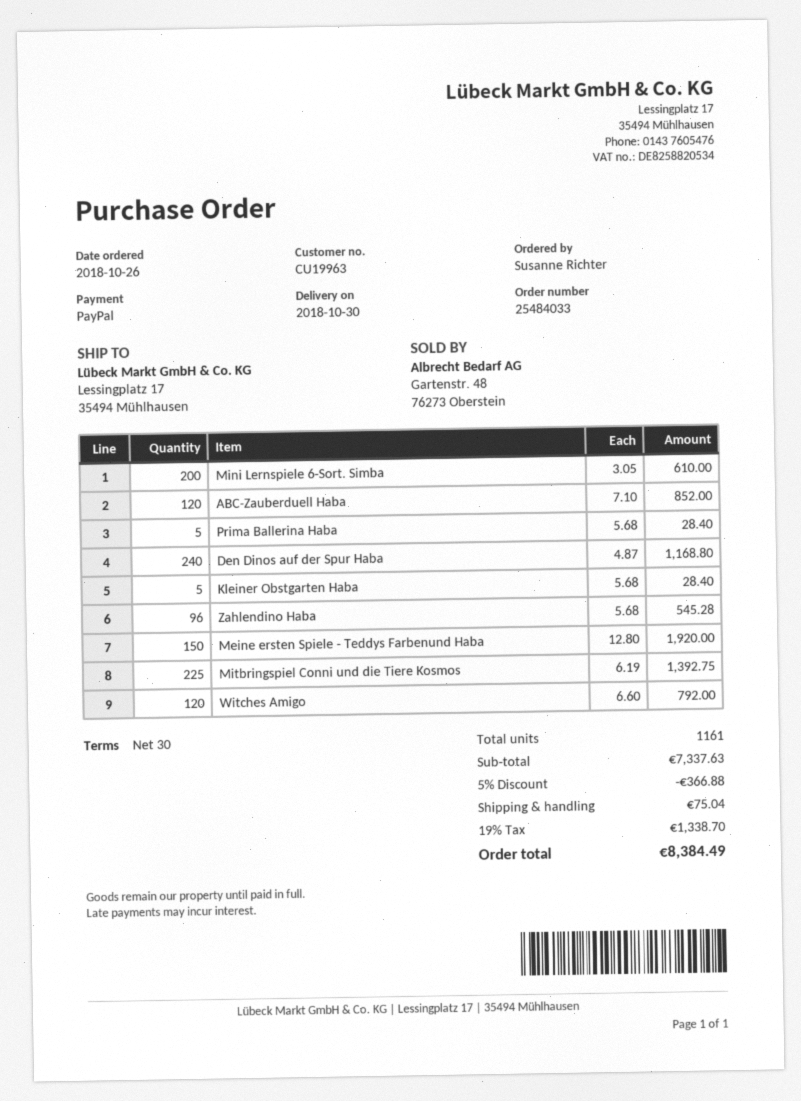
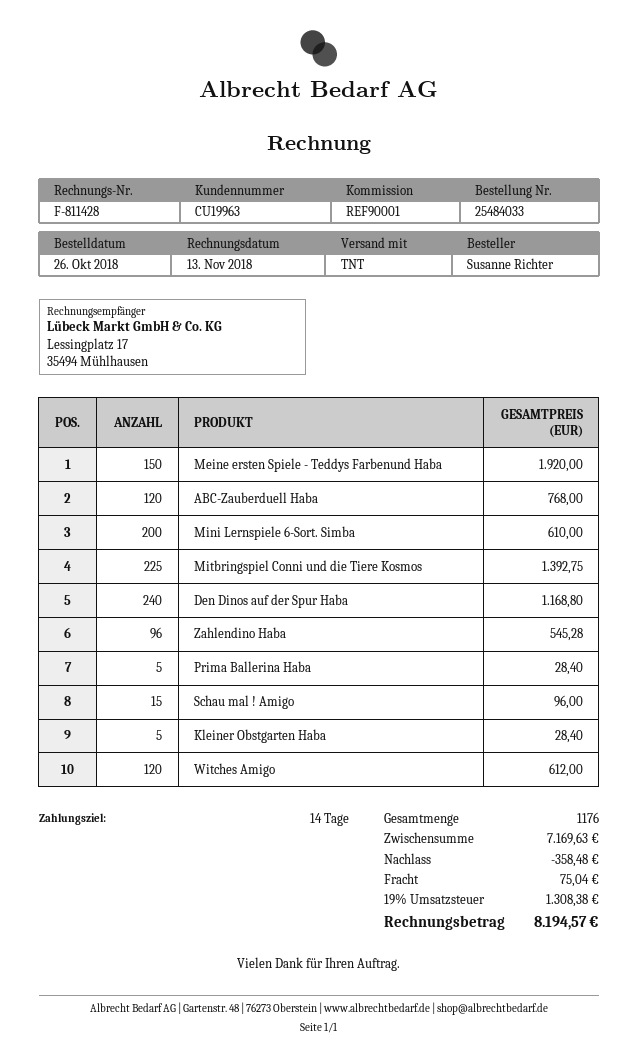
payment terms: 30 days -> 14 days
ABC-Zauberduell Haba: 120 for 852.00 -> 120 for 768.00
Witches Amigo: 120 for 792.00 -> 120 for 612.00
Schau mal ! Amigo: none -> 15 for 96.00
total quantity: 1161 -> 1176
subtotal: 7337.63 -> 7169.63
discount: 366.88 -> 358.48
tax: 19% = 1338.70 -> 19% = 1308.38
total: 8384.49 -> 8194.57

